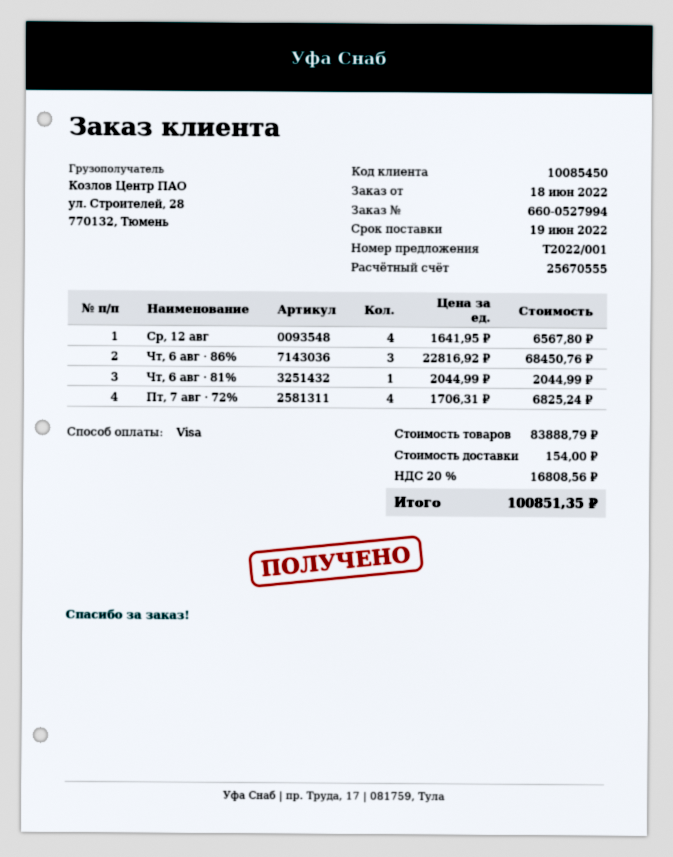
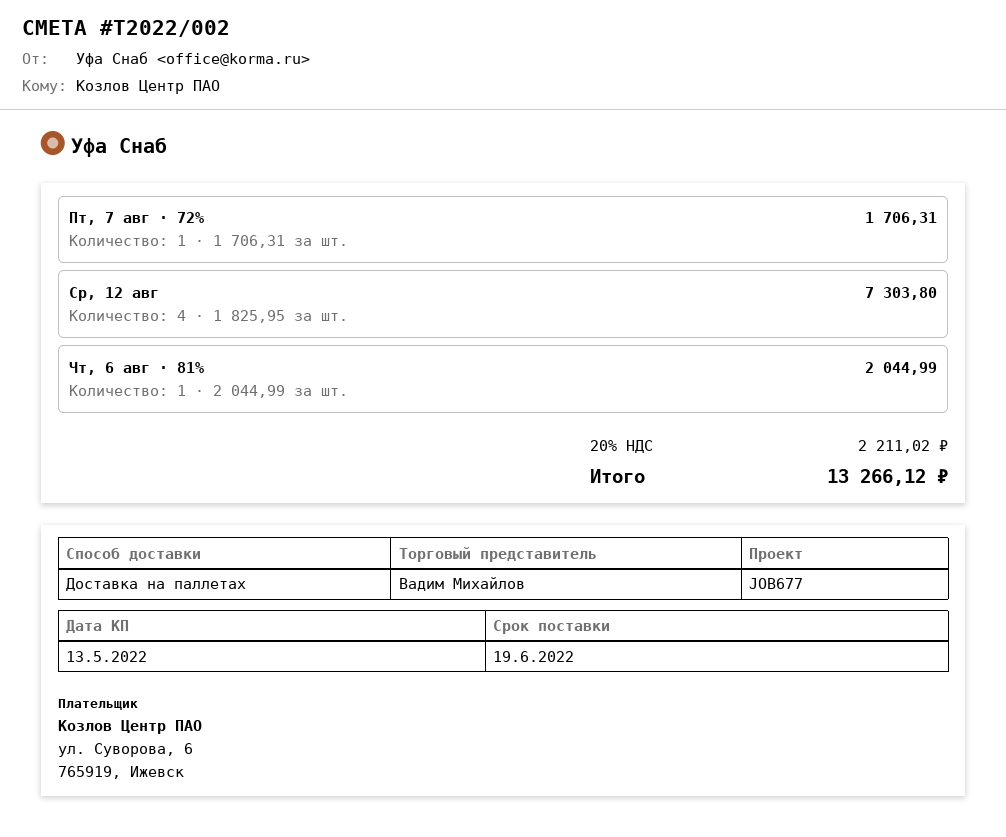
quote number: T2022/001 -> T2022/002
Ср, 12 авг: 4 x 1641.95 = 6567.80 -> 4 x 1825.95 = 7303.80
Чт, 6 авг · 86%: 3 x 22816.92 = 68450.76 -> none
Пт, 7 авг · 72%: 4 x 1706.31 = 6825.24 -> 1 x 1706.31 = 1706.31
shipping: 154.00 -> none
tax: 20% = 16808.56 -> 20% = 2211.02
total: 100851.35 -> 13266.12

